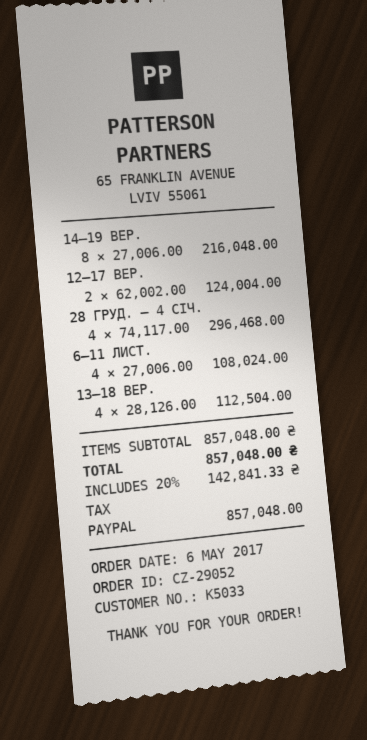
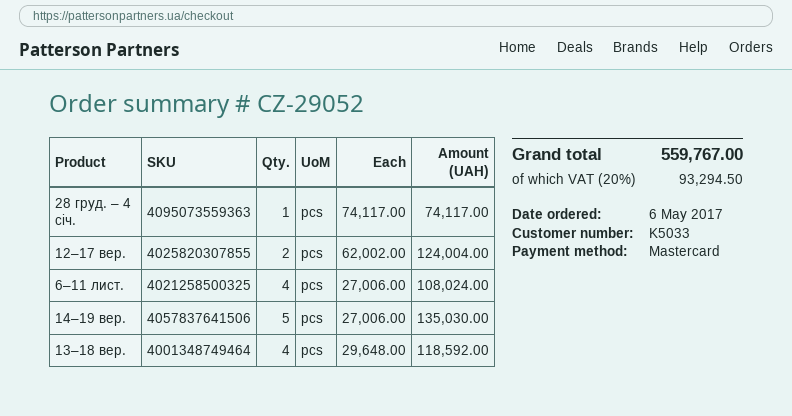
payment method: PayPal -> Mastercard
14–19 ВЕР.: 8 x 27006.00 = 216048.00 -> 5 x 27006.00 = 135030.00
28 ГРУД. – 4 СІЧ.: 4 x 74117.00 = 296468.00 -> 1 x 74117.00 = 74117.00
13–18 ВЕР.: 4 x 28126.00 = 112504.00 -> 4 x 29648.00 = 118592.00
tax: 20% = 142841.33 -> 20% = 93294.50
total: 857048.00 -> 559767.00

